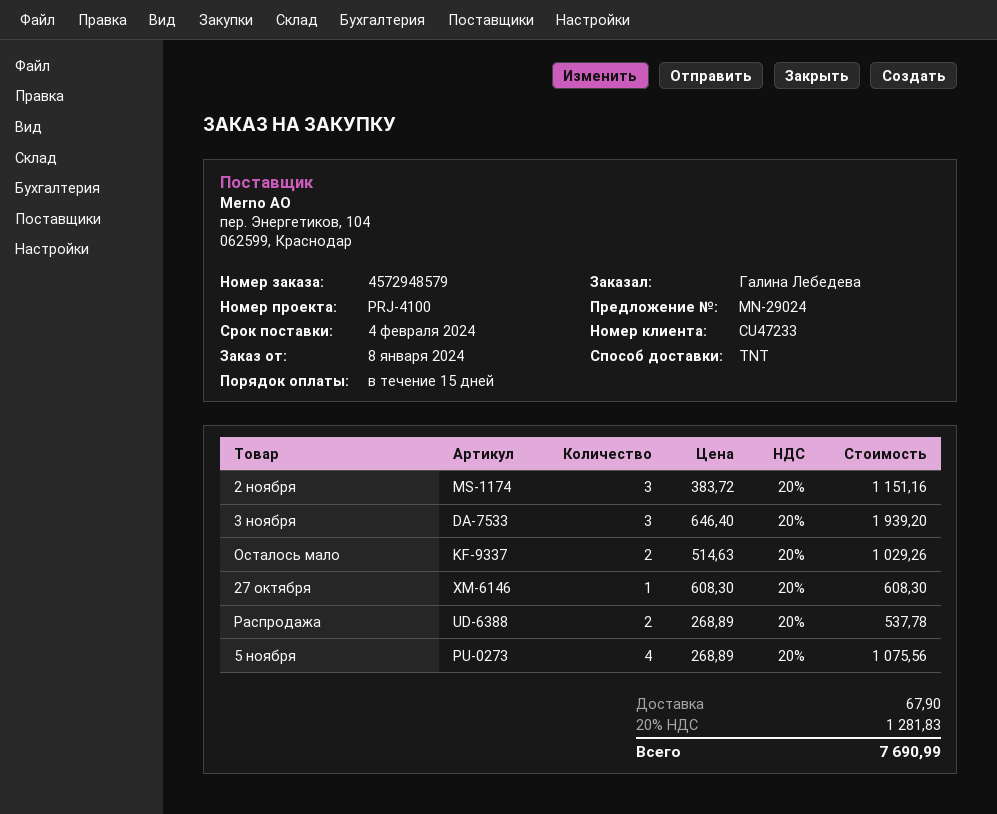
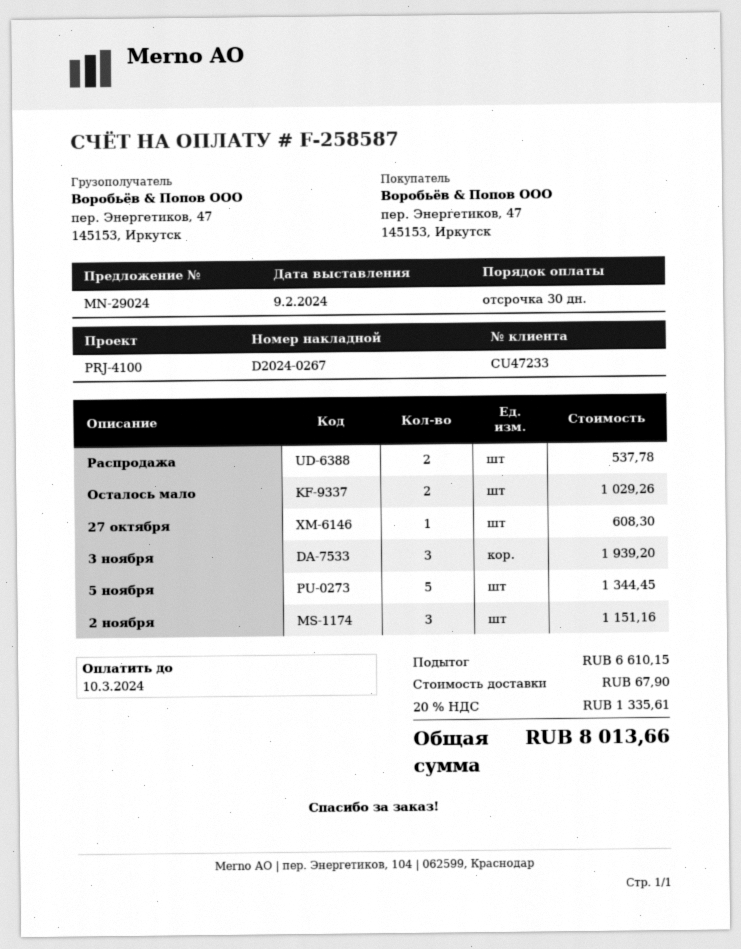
payment terms: 15 days -> 30 days
5 ноября: 4 for 1075.56 -> 5 for 1344.45
tax: 20% = 1281.83 -> 20% = 1335.61
total: 7690.99 -> 8013.66

